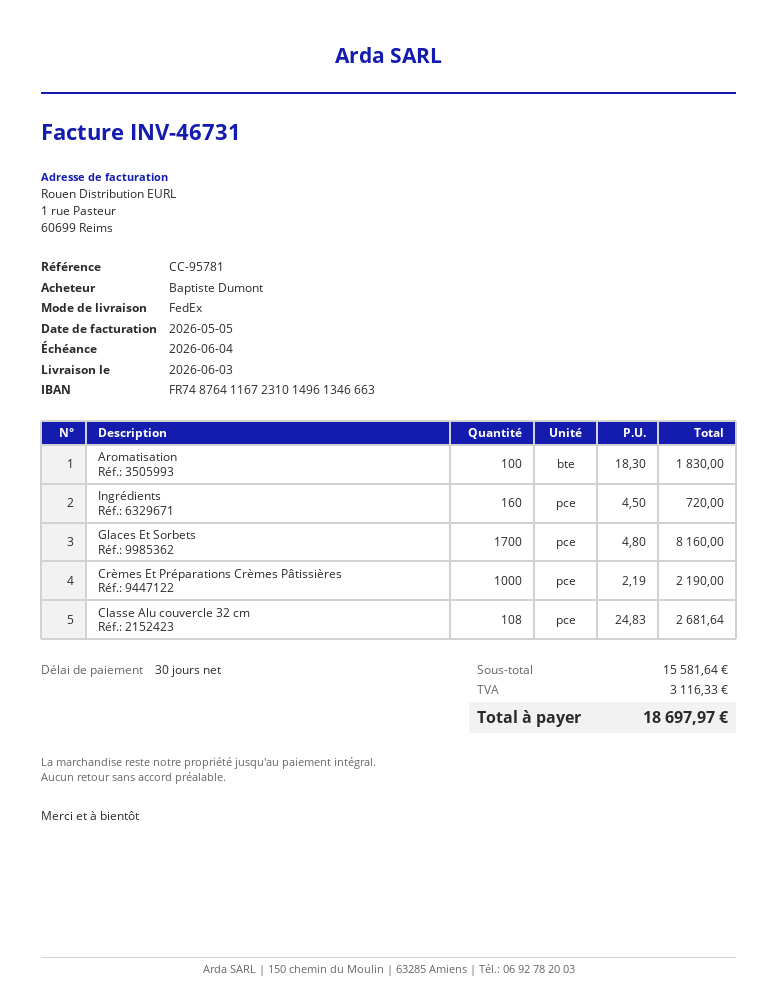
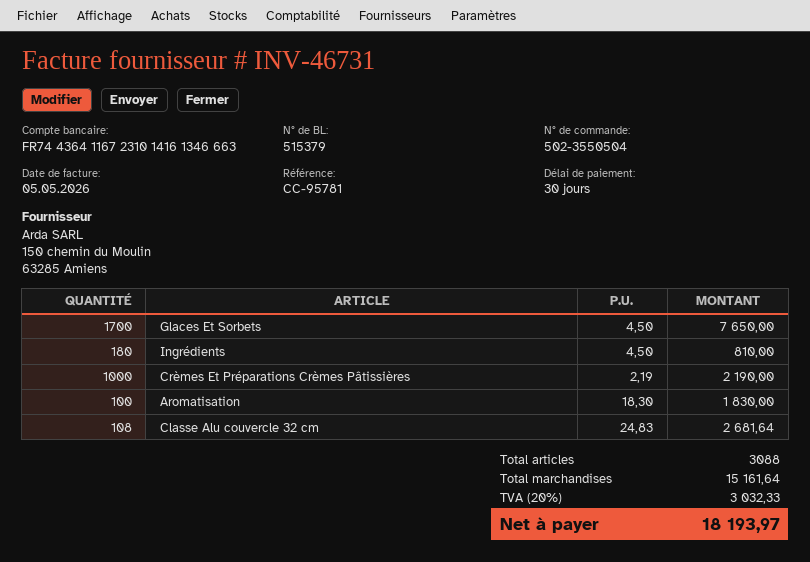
bank account: FR7487641167231014961346663 -> FR7443641167231014161346663
Ingrédients: 160 x 4.50 = 720.00 -> 180 x 4.50 = 810.00
Glaces Et Sorbets: 1700 x 4.80 = 8160.00 -> 1700 x 4.50 = 7650.00
subtotal: 15581.64 -> 15161.64
tax: 3116.33 -> 3032.33
total: 18697.97 -> 18193.97

